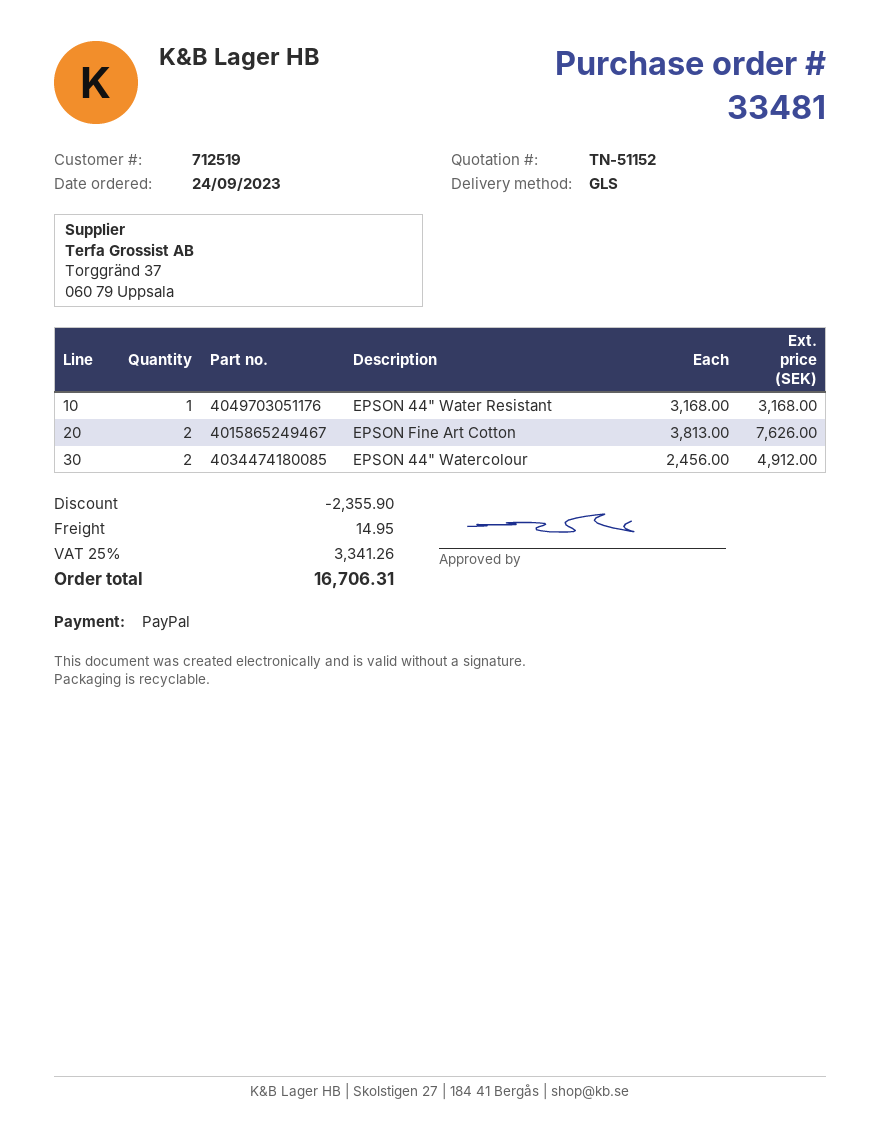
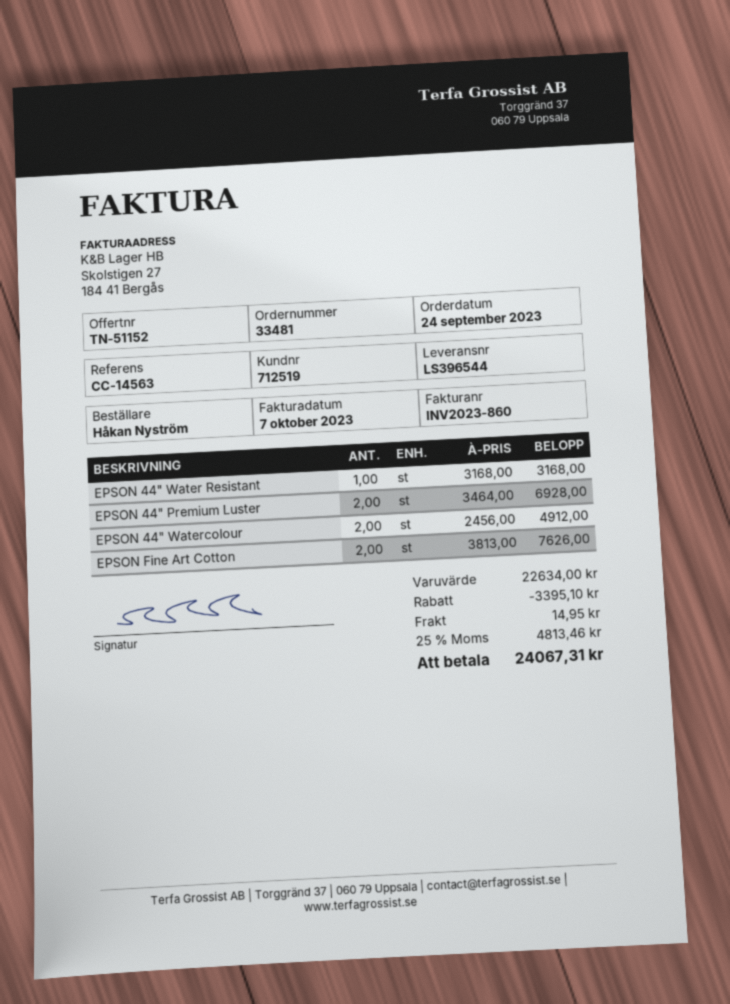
EPSON 44" Premium Luster: none -> 2 x 3464.00 = 6928.00
discount: 2355.90 -> 3395.10
tax: 25% = 3341.26 -> 25% = 4813.46
total: 16706.31 -> 24067.31

